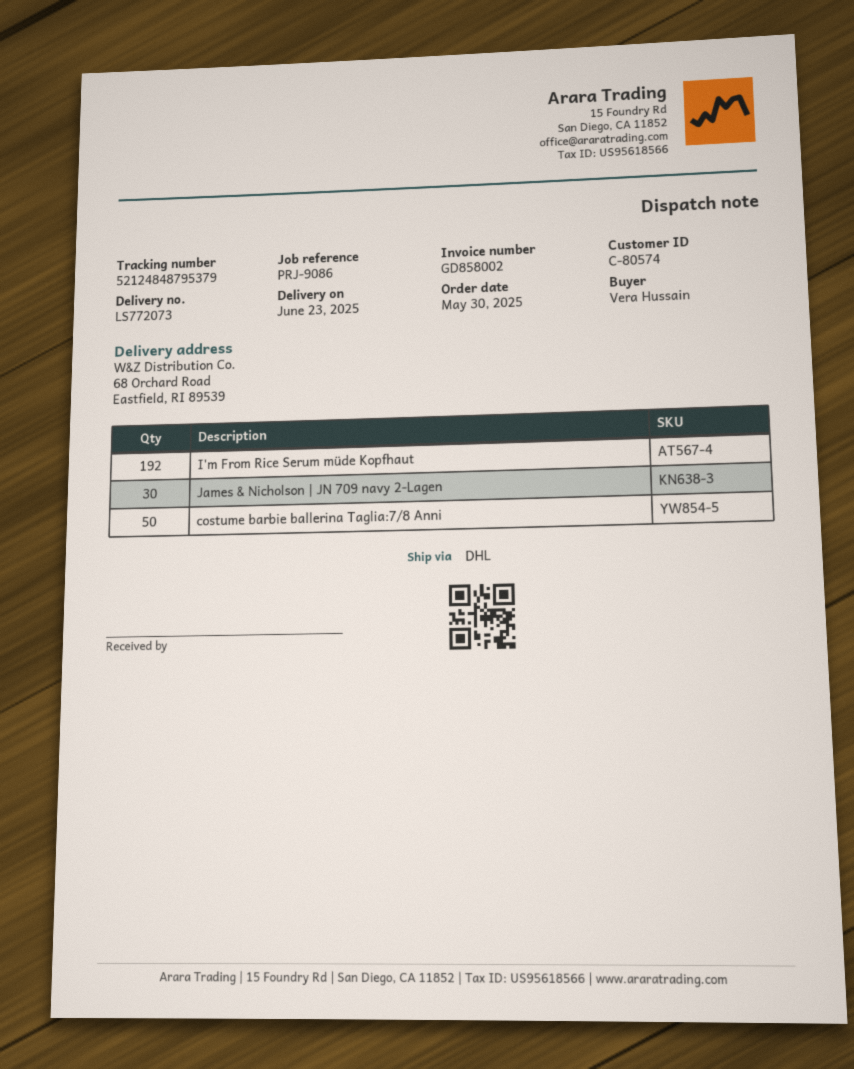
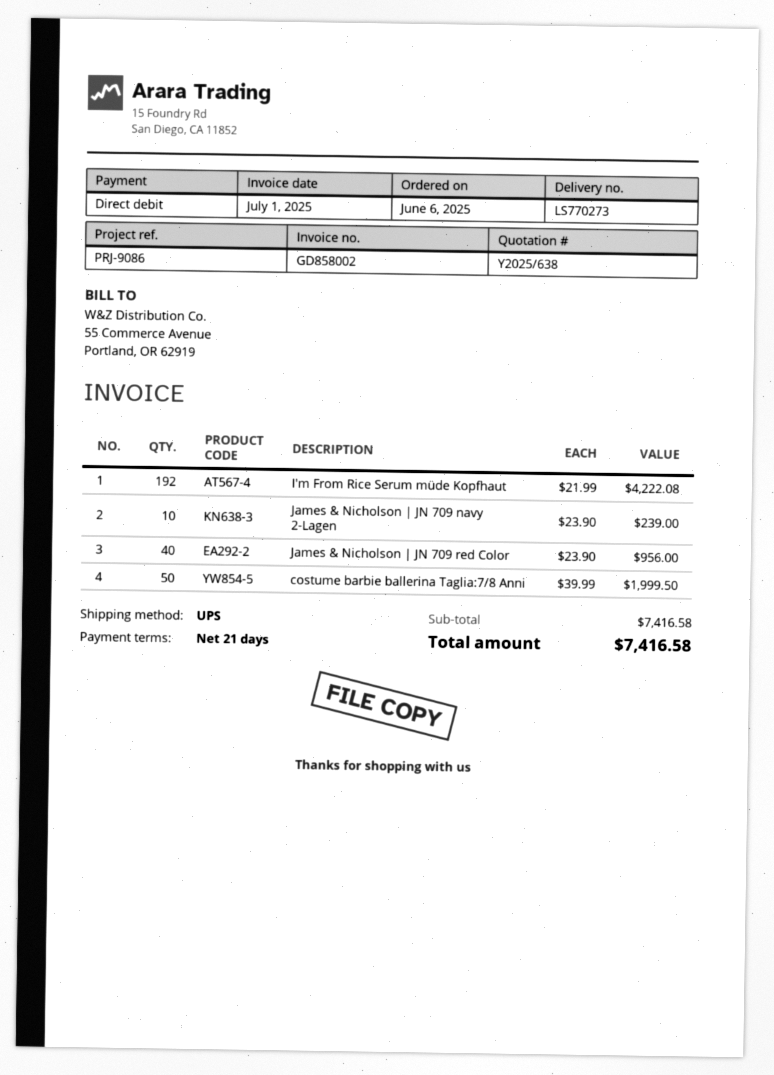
order date: 2025-05-30 -> 2025-06-06
delivery note number: LS772073 -> LS770273
shipping method: DHL -> UPS
James & Nicholson | JN 709 navy 2-Lagen: 30 -> 10
James & Nicholson | JN 709 red Color: none -> 40

